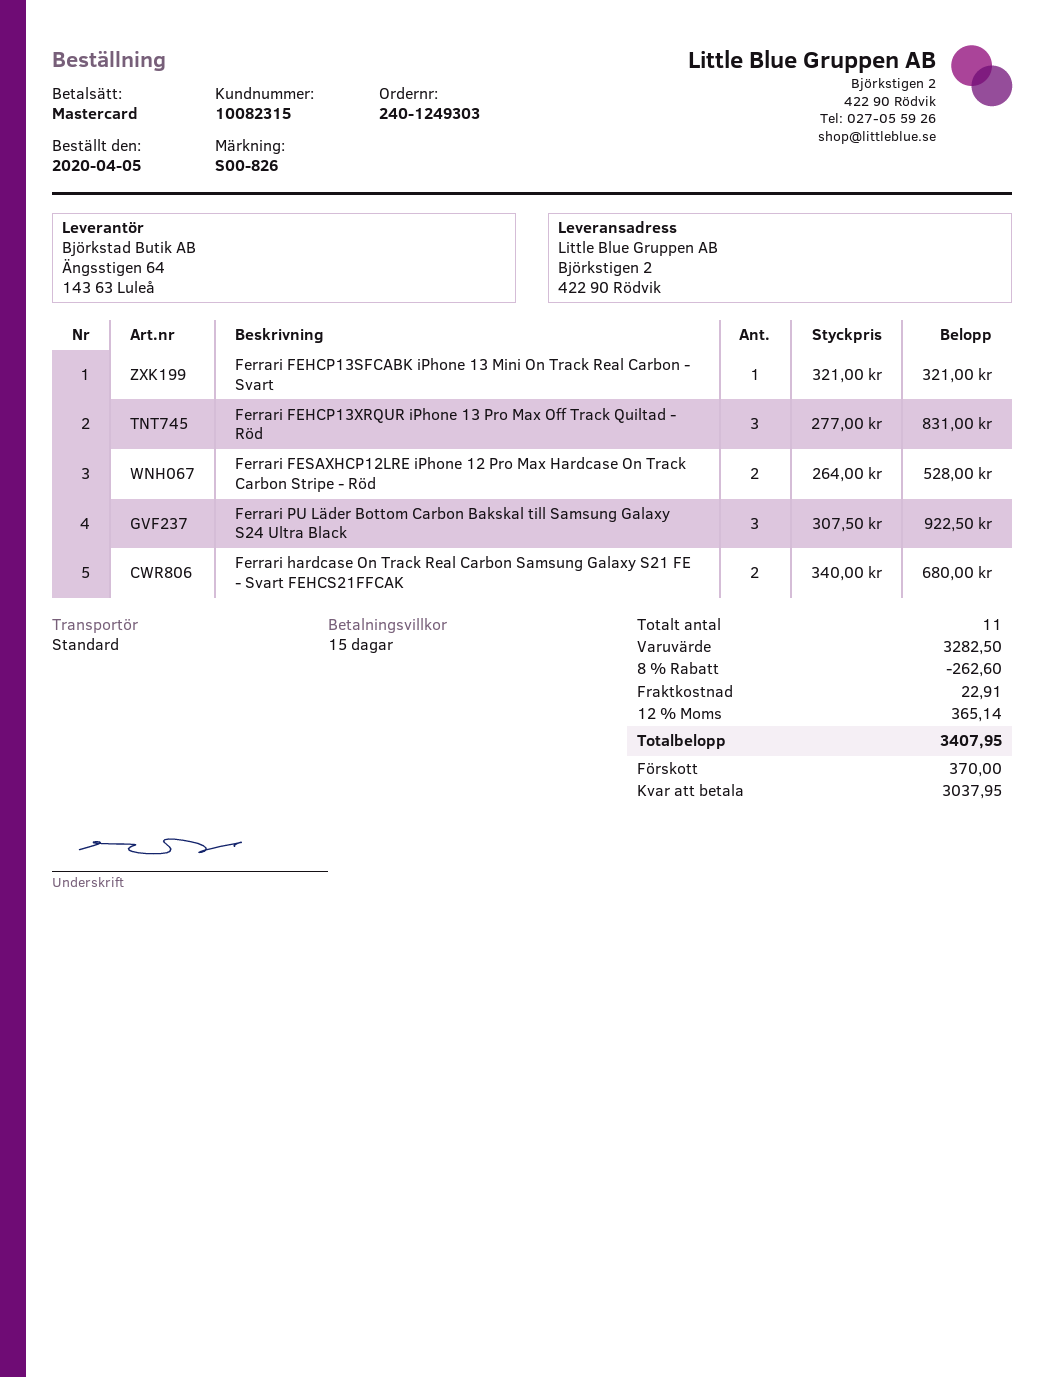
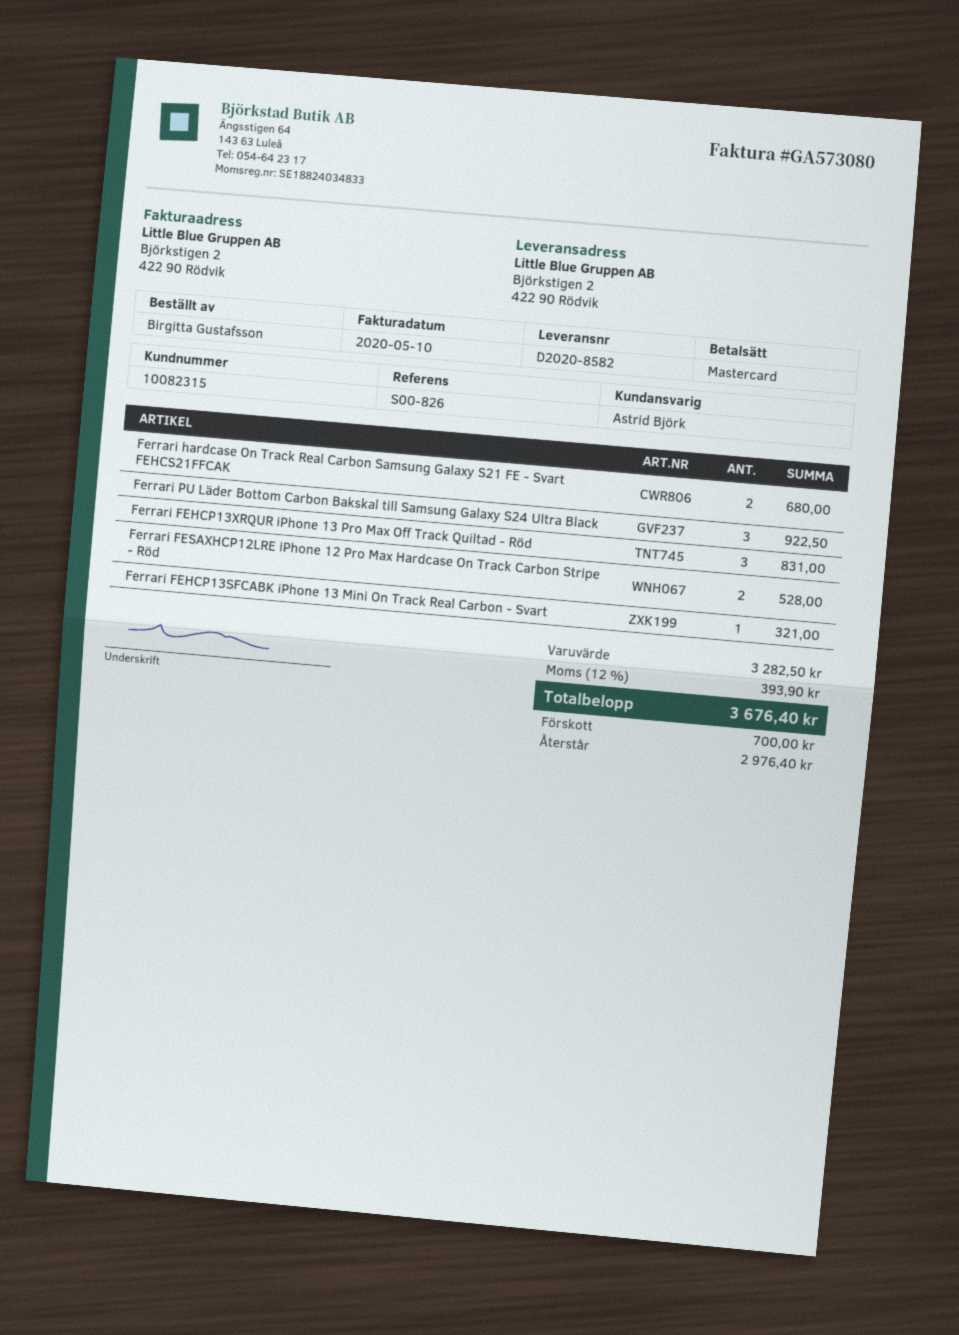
discount: 8% = 262.60 -> none
shipping: 22.91 -> none
tax: 12% = 365.14 -> 12% = 393.90
total: 3407.95 -> 3676.40
deposit: 370.00 -> 700.00
balance: 3037.95 -> 2976.40

